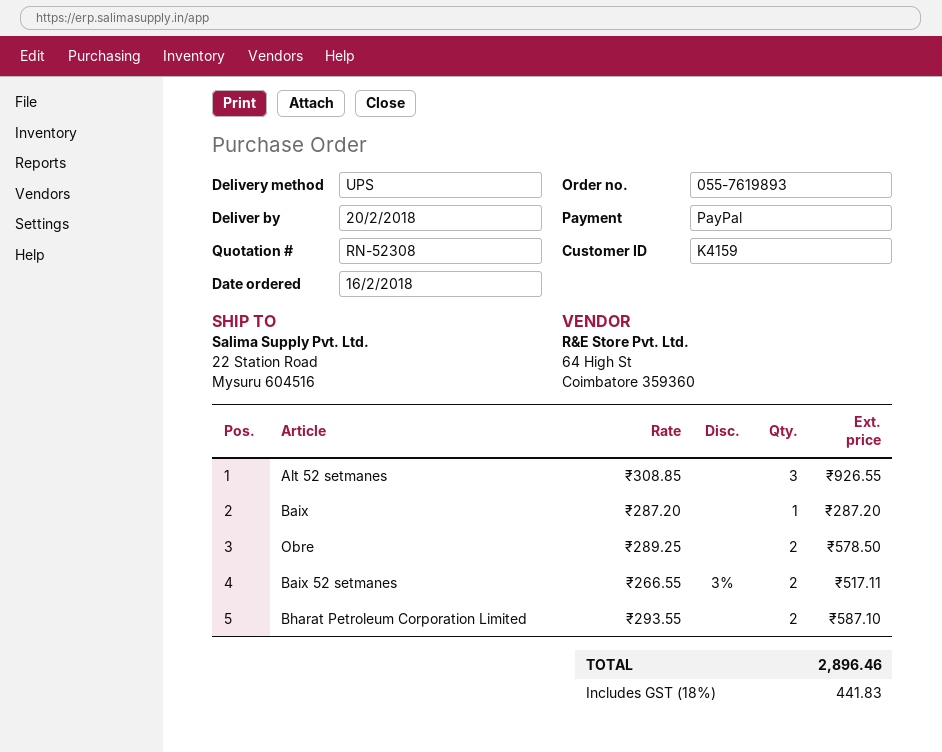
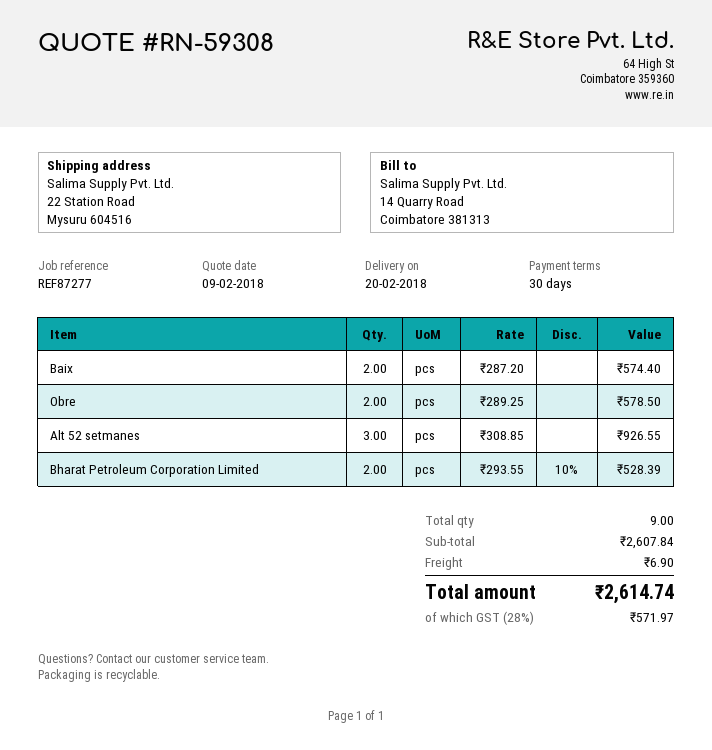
quote number: RN-52308 -> RN-59308
Baix: 1 x 287.20 = 287.20 -> 2 x 287.20 = 574.40
Baix 52 setmanes: 2 x 266.55 - 3% = 517.11 -> none
Bharat Petroleum Corporation Limited: 2 x 293.55 = 587.10 -> 2 x 293.55 - 10% = 528.39
shipping: none -> 6.90
tax: 18% = 441.83 -> 28% = 571.97
total: 2896.46 -> 2614.74

